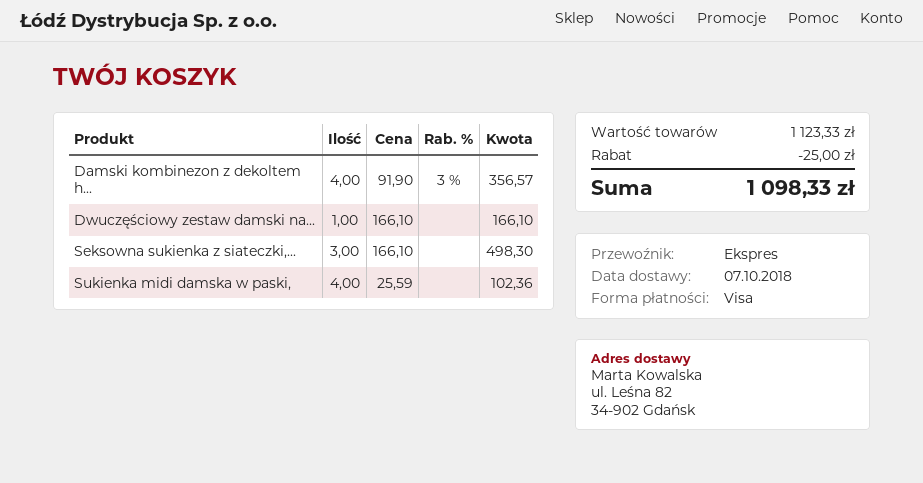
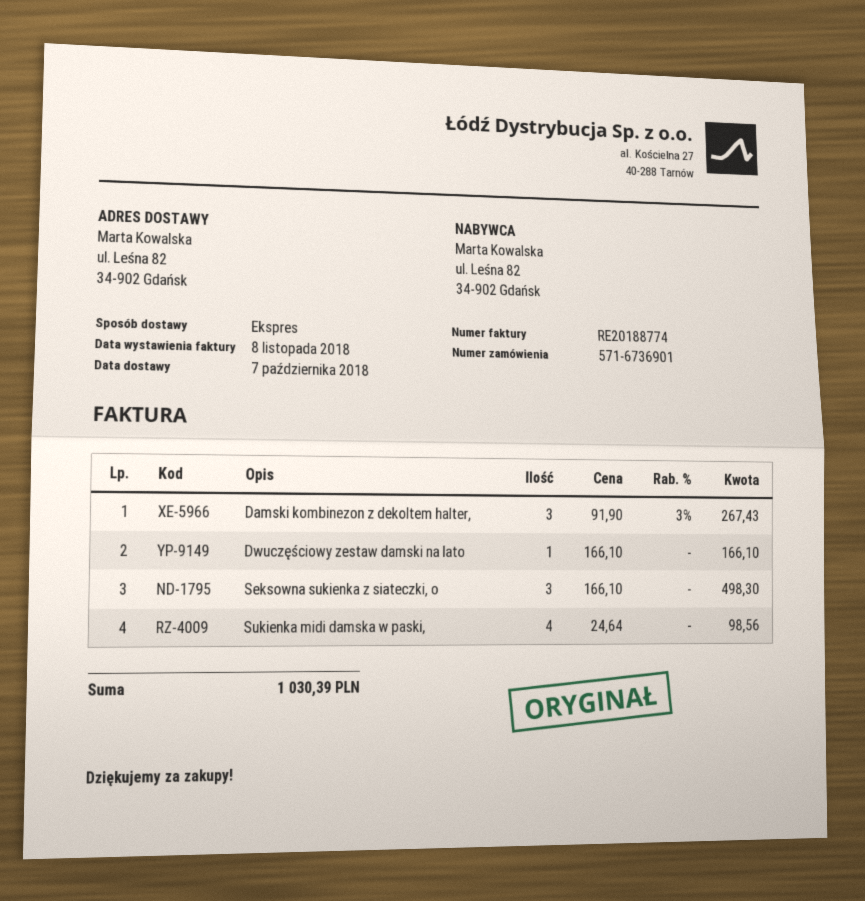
Damski kombinezon z dekoltem h...: 4 x 91.90 - 3% = 356.57 -> 3 x 91.90 - 3% = 267.43
Sukienka midi damska w paski,: 4 x 25.59 = 102.36 -> 4 x 24.64 = 98.56
discount: 25.00 -> none
total: 1098.33 -> 1030.39

